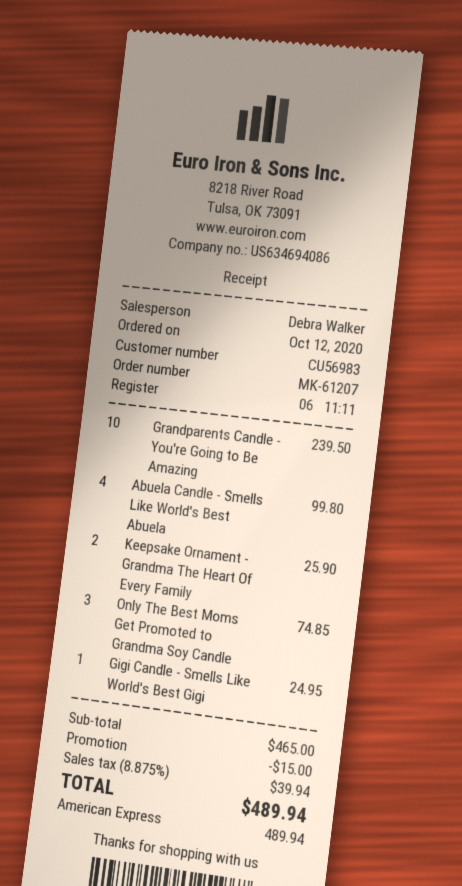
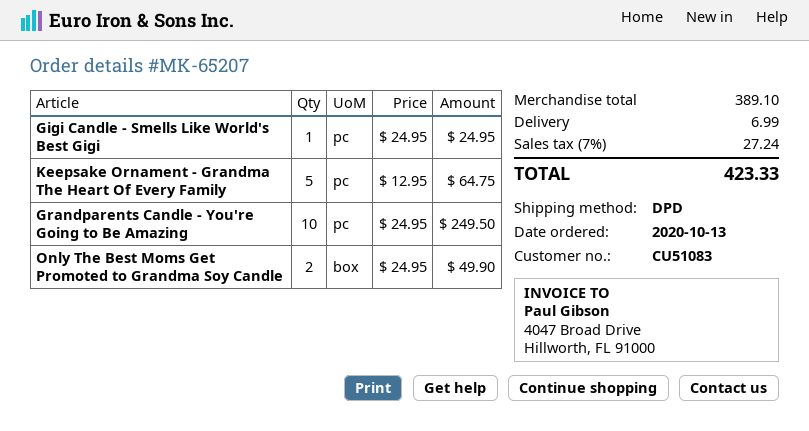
order number: MK-61207 -> MK-65207
order date: 2020-10-12 -> 2020-10-13
customer number: CU56983 -> CU51083
Grandparents Candle - You're Going to Be Amazing: 10 for 239.50 -> 10 for 249.50
Abuela Candle - Smells Like World's Best Abuela: 4 for 99.80 -> none
Keepsake Ornament - Grandma The Heart Of Every Family: 2 for 25.90 -> 5 for 64.75
Only The Best Moms Get Promoted to Grandma Soy Candle: 3 for 74.85 -> 2 for 49.90
subtotal: 465.00 -> 389.10
discount: 15.00 -> none
shipping: none -> 6.99
tax: 8.875% = 39.94 -> 7% = 27.24
total: 489.94 -> 423.33

